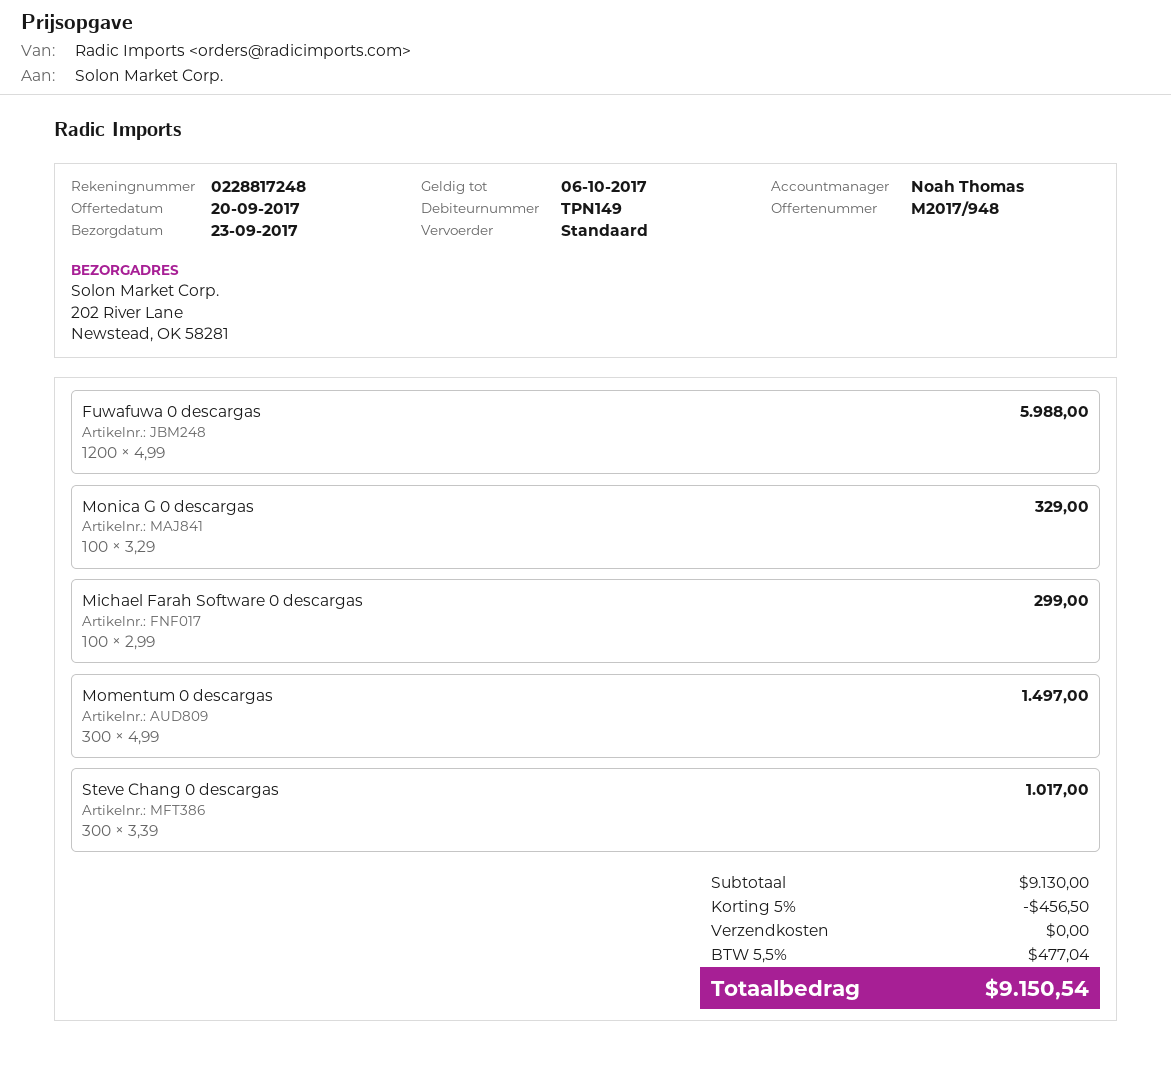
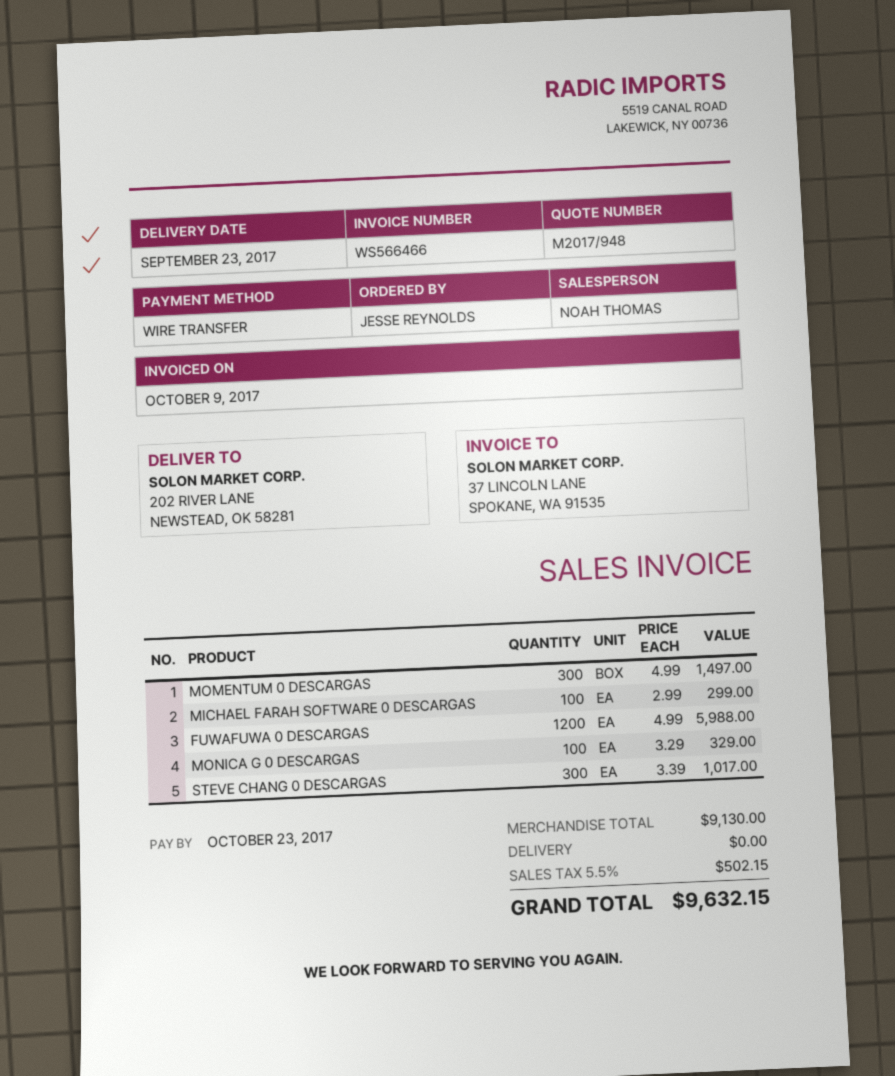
discount: 5% = 456.50 -> none
tax: 5.5% = 477.04 -> 5.5% = 502.15
total: 9150.54 -> 9632.15

